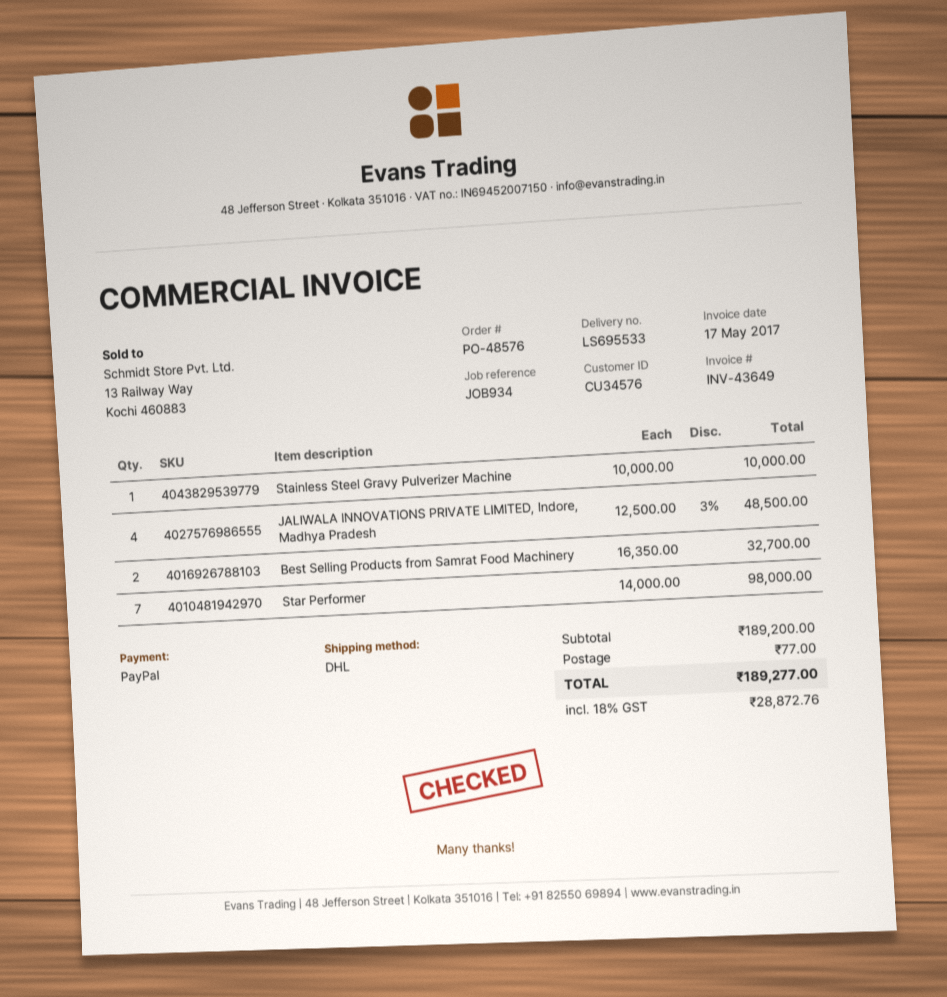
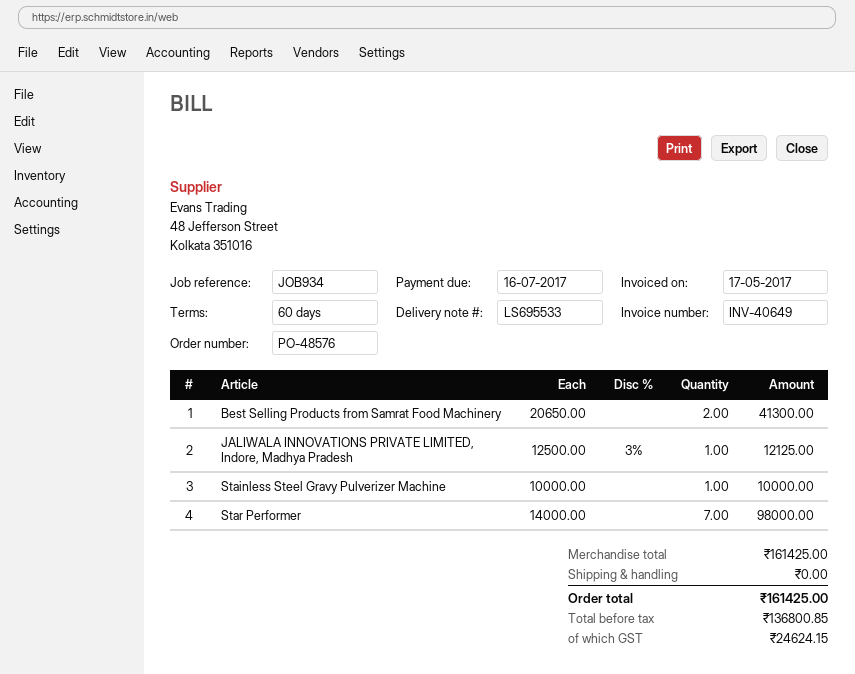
invoice number: INV-43649 -> INV-40649
JALIWALA INNOVATIONS PRIVATE LIMITED, Indore, Madhya Pradesh: 4 x 12500.00 - 3% = 48500.00 -> 1 x 12500.00 - 3% = 12125.00
Best Selling Products from Samrat Food Machinery: 2 x 16350.00 = 32700.00 -> 2 x 20650.00 = 41300.00
subtotal: 189200.00 -> 161425.00
shipping: 77.00 -> 0.00
tax: 28872.76 -> 24624.15
total: 189277.00 -> 161425.00

